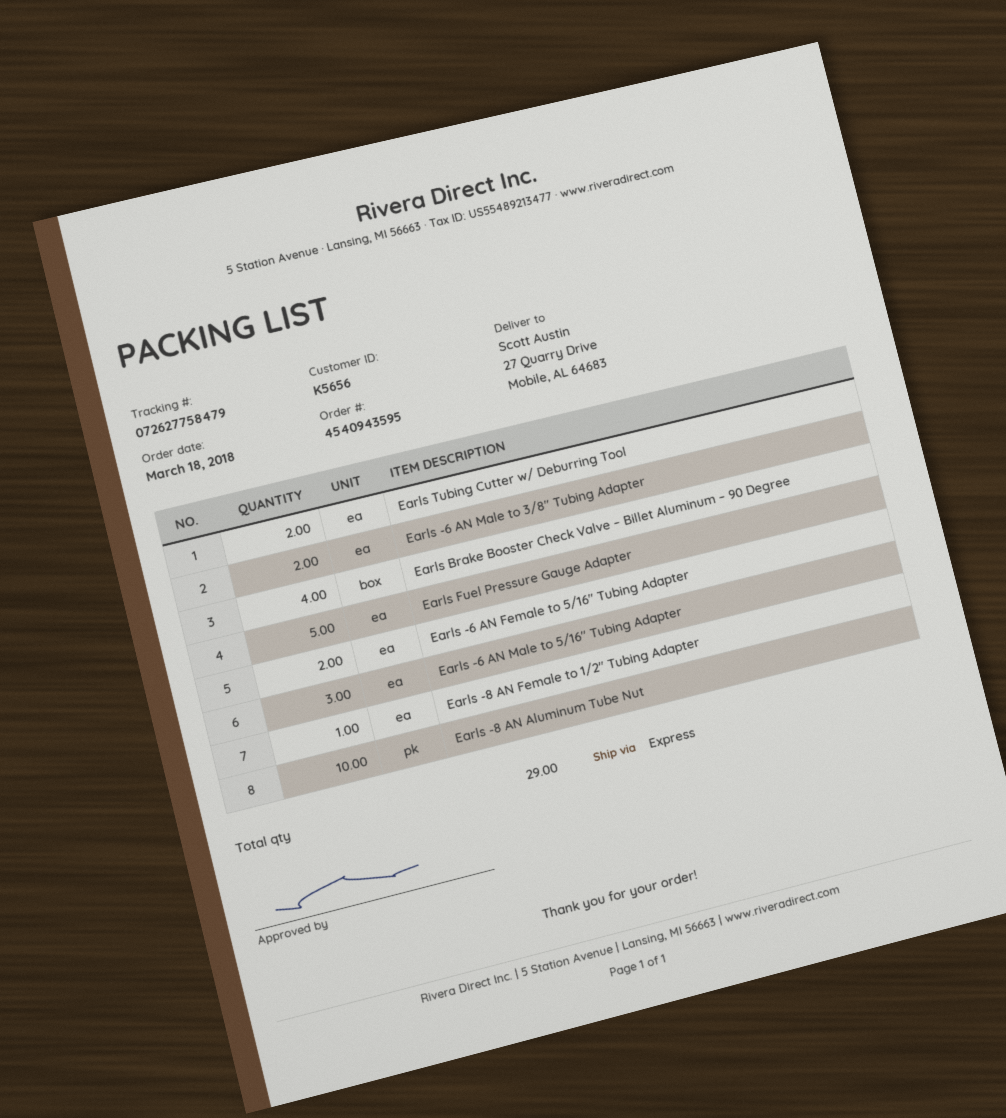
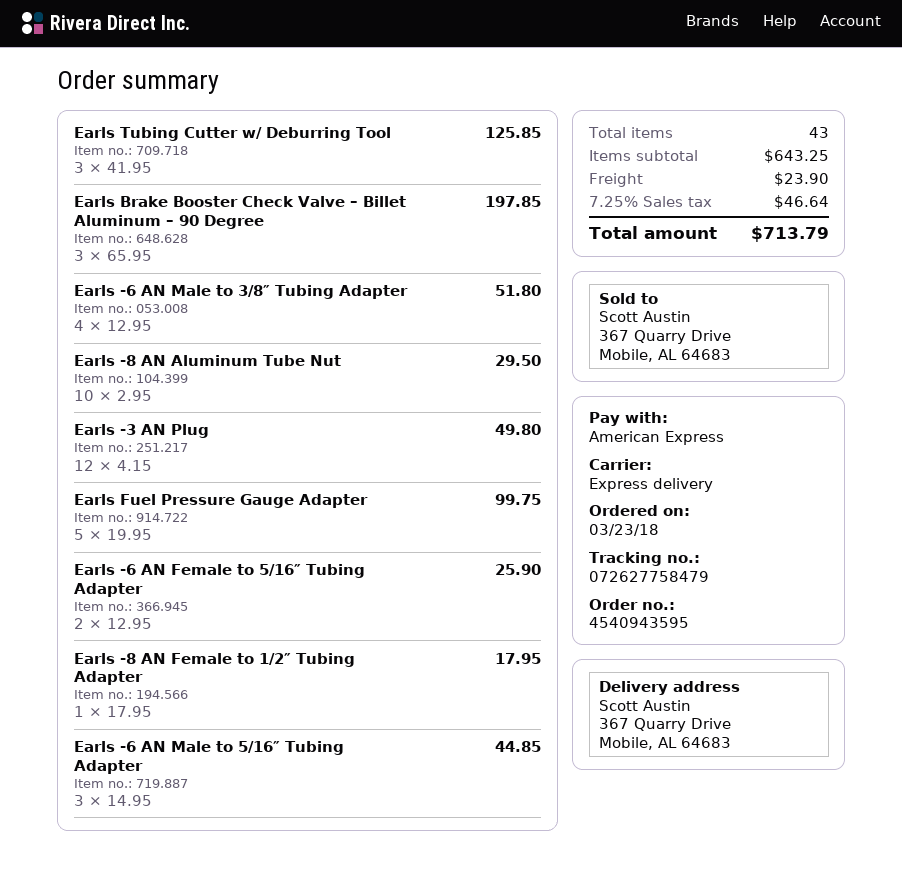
order date: 2018-03-18 -> 2018-03-23
ship to: 27 Quarry Drive, Mobile, AL 64683 -> 367 Quarry Drive, Mobile, AL 64683
Earls Tubing Cutter w/ Deburring Tool: 2 -> 3
Earls -6 AN Male to 3/8″ Tubing Adapter: 2 -> 4
Earls Brake Booster Check Valve – Billet Aluminum – 90 Degree: 4 -> 3
Earls -3 AN Plug: none -> 12
total quantity: 29 -> 43

